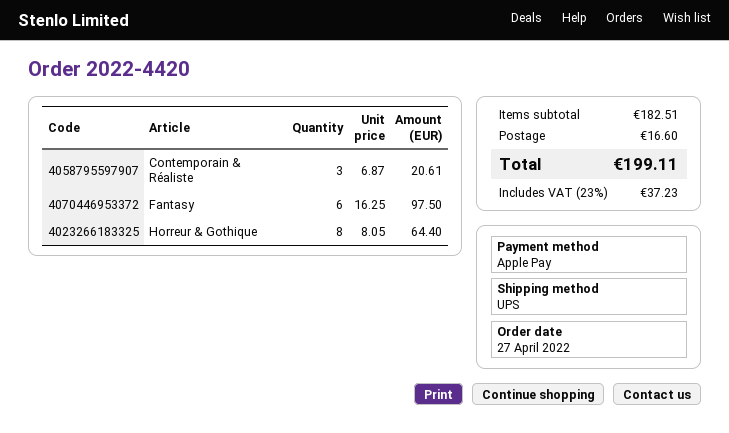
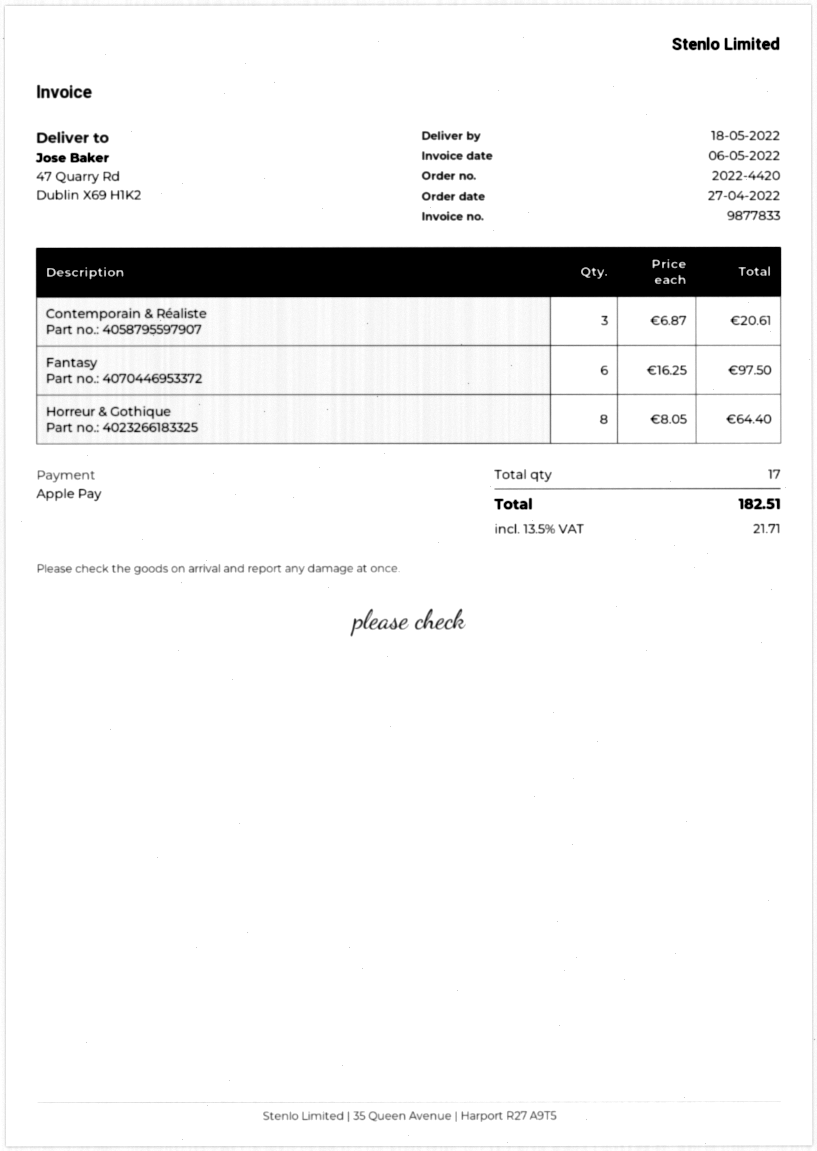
shipping: 16.60 -> none
tax: 23% = 37.23 -> 13.5% = 21.71
total: 199.11 -> 182.51

